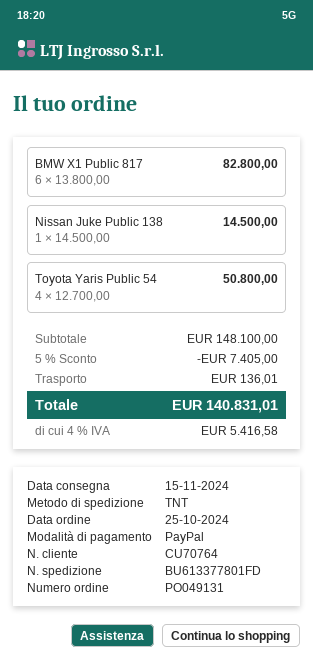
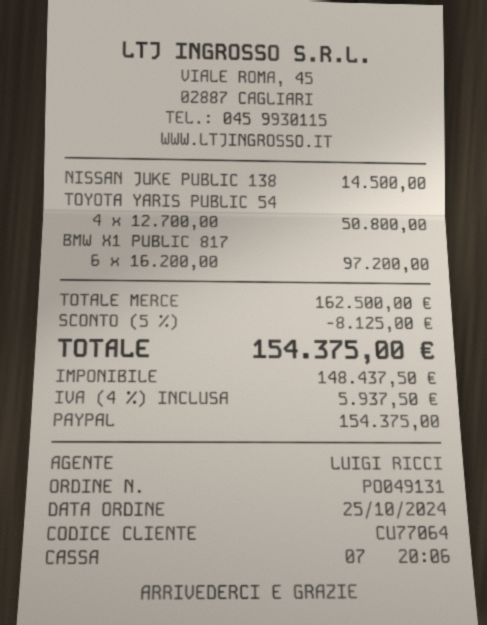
customer number: CU70764 -> CU77064
BMW X1 Public 817: 6 x 13800.00 = 82800.00 -> 6 x 16200.00 = 97200.00
subtotal: 148100.00 -> 162500.00
discount: 5% = 7405.00 -> 5% = 8125.00
shipping: 136.01 -> none
tax: 4% = 5416.58 -> 4% = 5937.50
total: 140831.01 -> 154375.00

